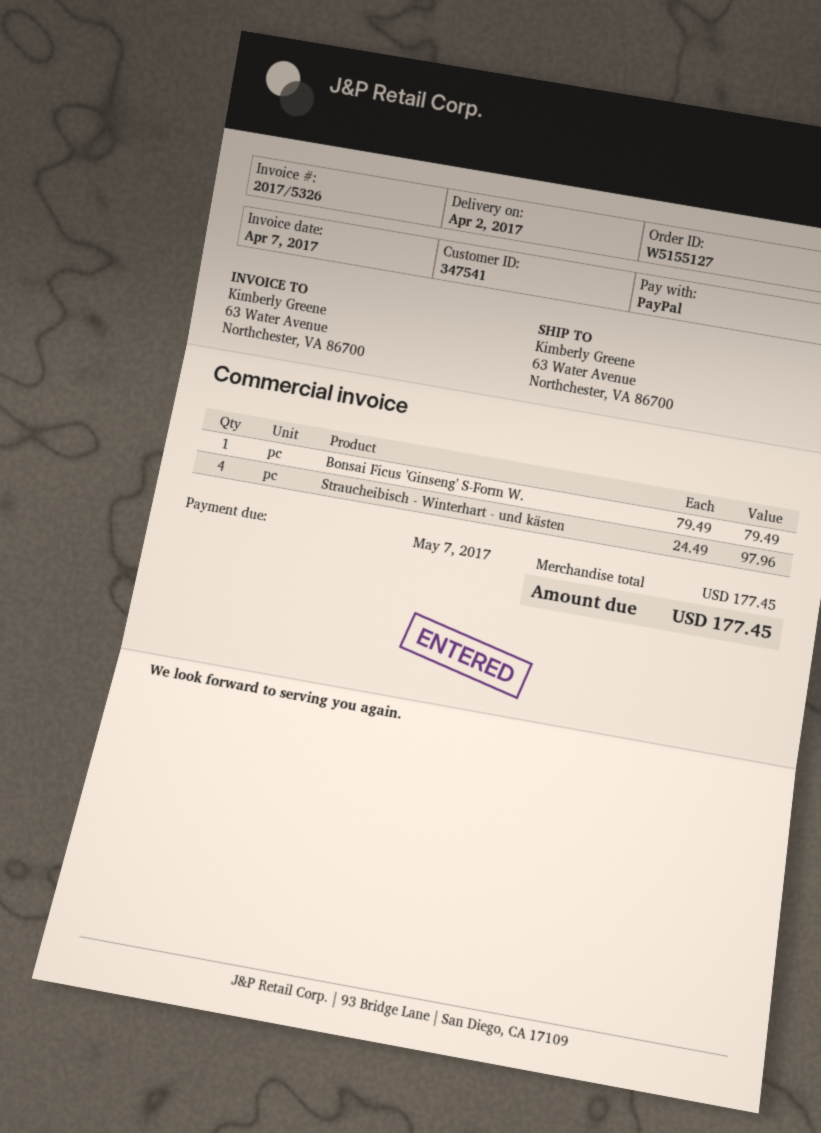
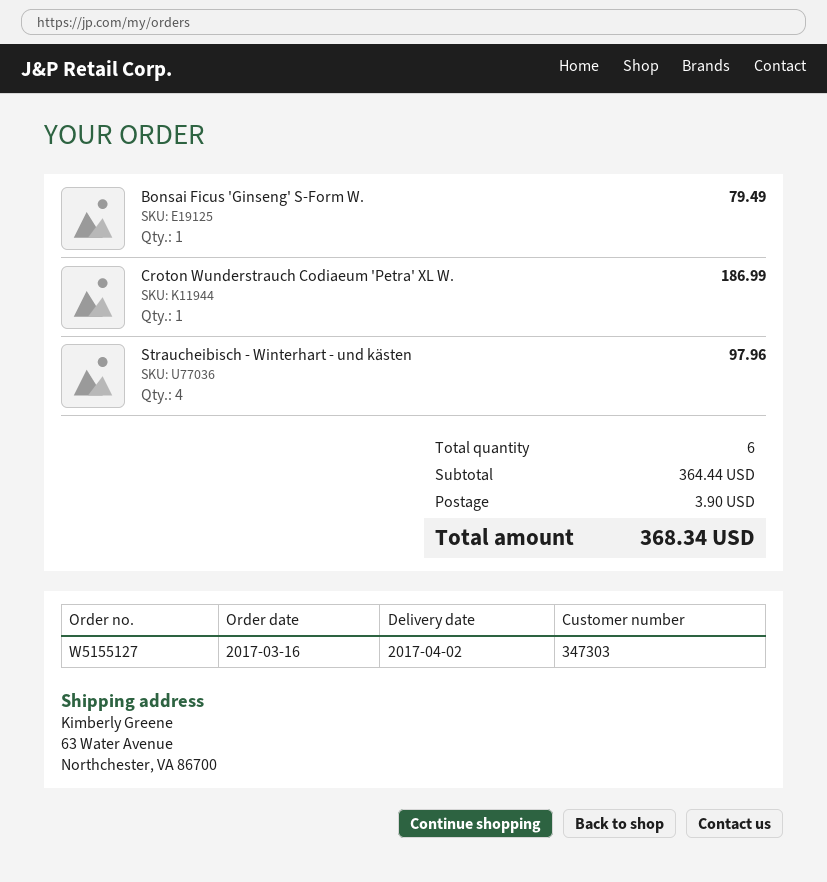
customer number: 347541 -> 347303
Croton Wunderstrauch Codiaeum 'Petra' XL W.: none -> 1 for 186.99
subtotal: 177.45 -> 364.44
shipping: none -> 3.90
total: 177.45 -> 368.34

